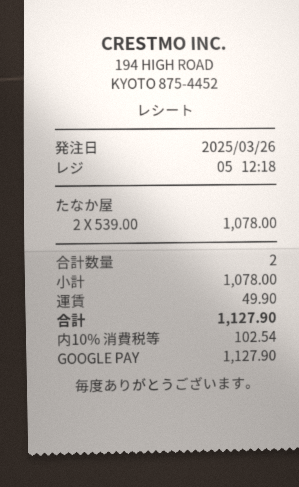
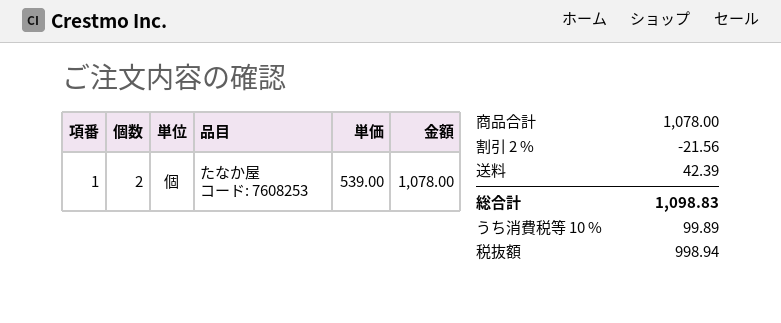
discount: none -> 2% = 21.56
shipping: 49.90 -> 42.39
tax: 10% = 102.54 -> 10% = 99.89
total: 1127.90 -> 1098.83

